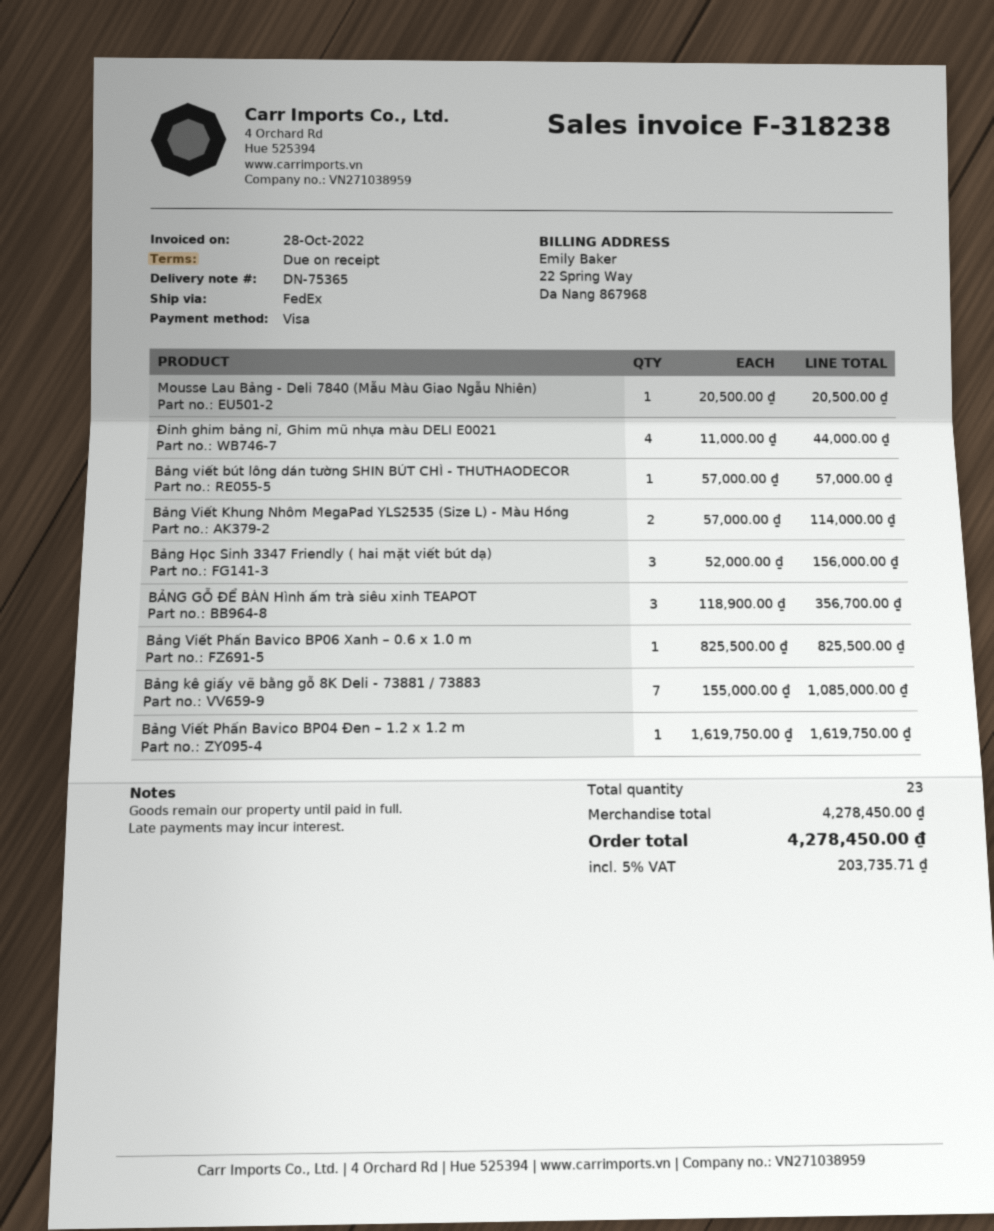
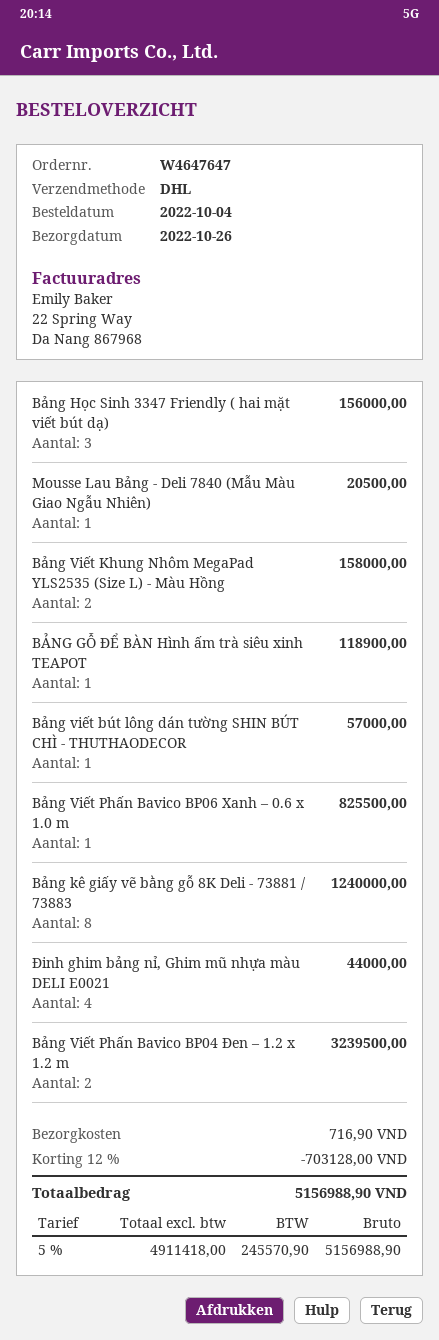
shipping method: FedEx -> DHL
Bảng Viết Khung Nhôm MegaPad YLS2535 (Size L) - Màu Hồng: 2 for 114000.00 -> 2 for 158000.00
BẢNG GỖ ĐỂ BÀN Hình ấm trà siêu xinh TEAPOT: 3 for 356700.00 -> 1 for 118900.00
Bảng kê giấy vẽ bằng gỗ 8K Deli - 73881 / 73883: 7 for 1085000.00 -> 8 for 1240000.00
Bảng Viết Phấn Bavico BP04 Đen – 1.2 x 1.2 m: 1 for 1619750.00 -> 2 for 3239500.00
discount: none -> 12% = 703128.00
shipping: none -> 716.90
tax: 5% = 203735.71 -> 5% = 245570.90
total: 4278450.00 -> 5156988.90

